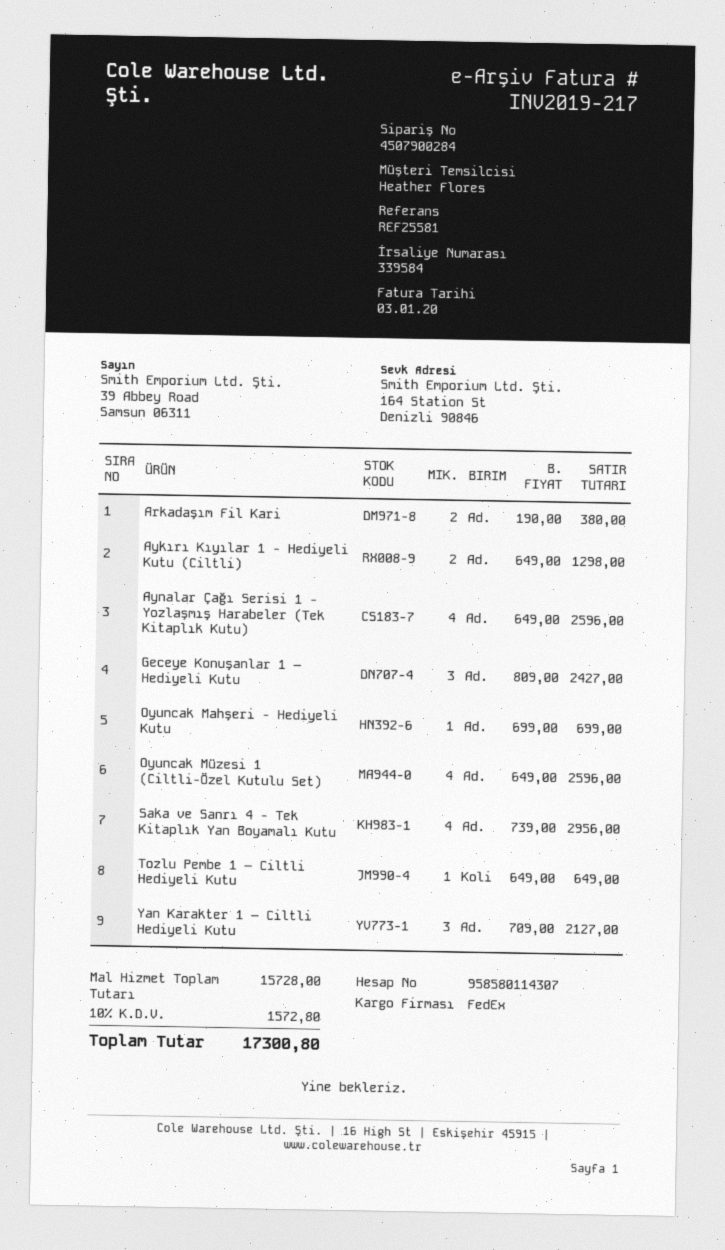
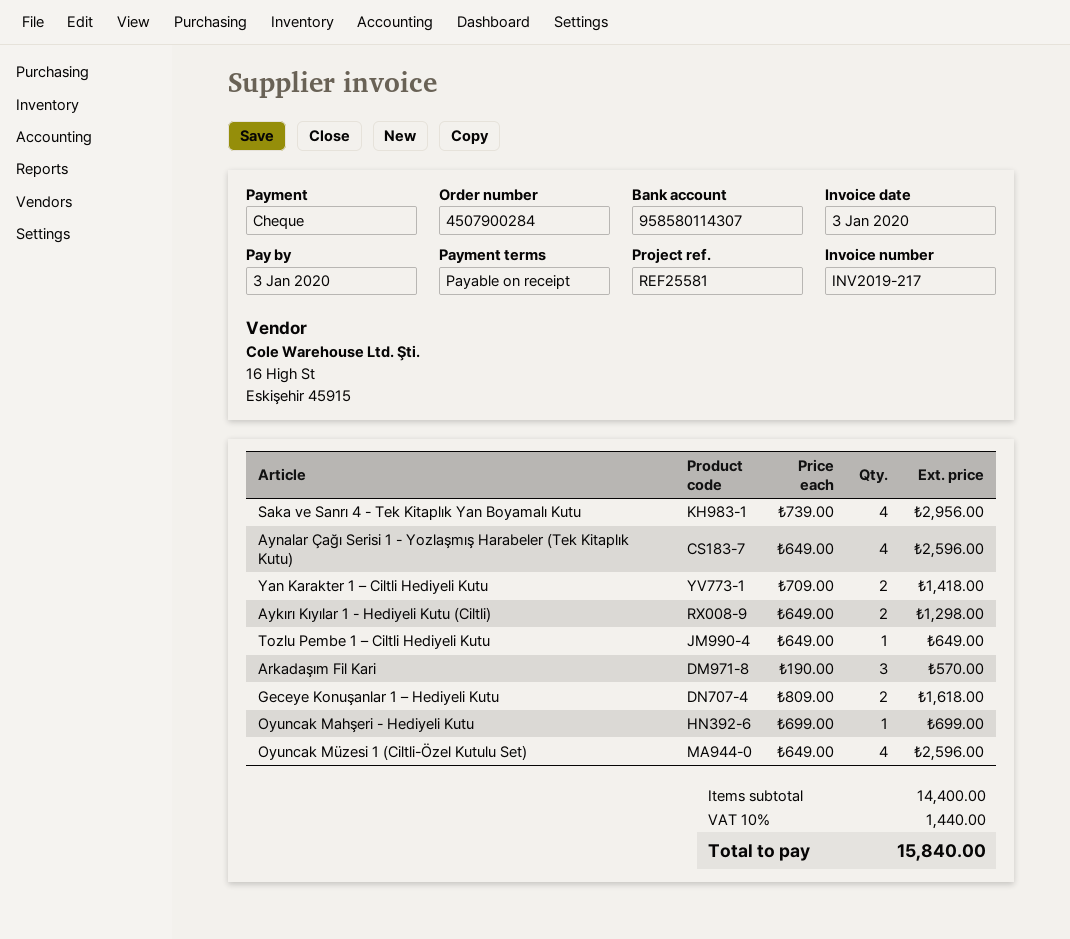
Arkadaşım Fil Kari: 2 x 190.00 = 380.00 -> 3 x 190.00 = 570.00
Geceye Konuşanlar 1 – Hediyeli Kutu: 3 x 809.00 = 2427.00 -> 2 x 809.00 = 1618.00
Yan Karakter 1 – Ciltli Hediyeli Kutu: 3 x 709.00 = 2127.00 -> 2 x 709.00 = 1418.00
subtotal: 15728.00 -> 14400.00
tax: 10% = 1572.80 -> 10% = 1440.00
total: 17300.80 -> 15840.00

